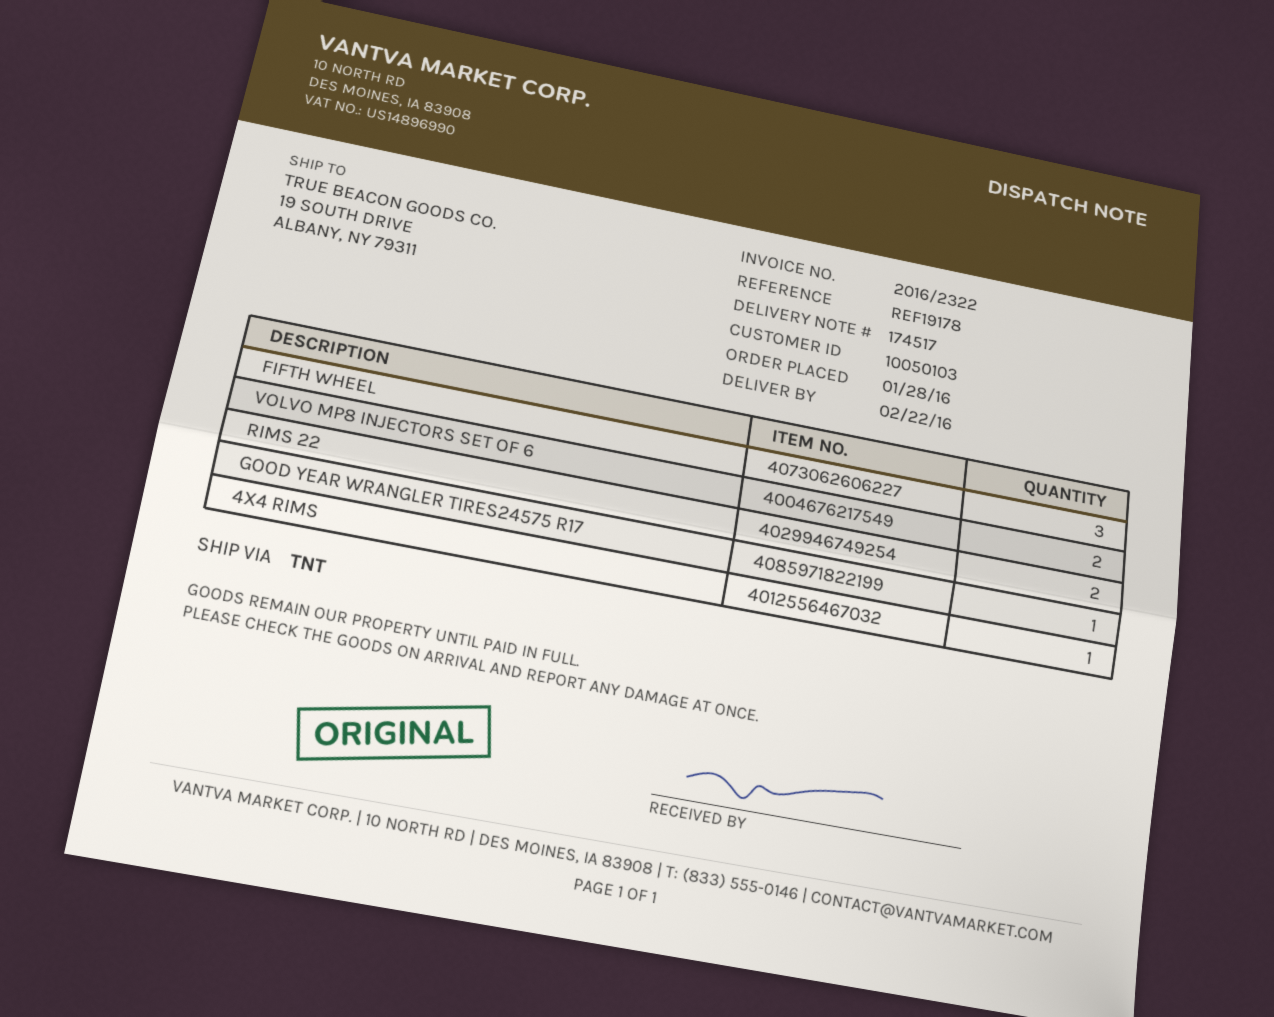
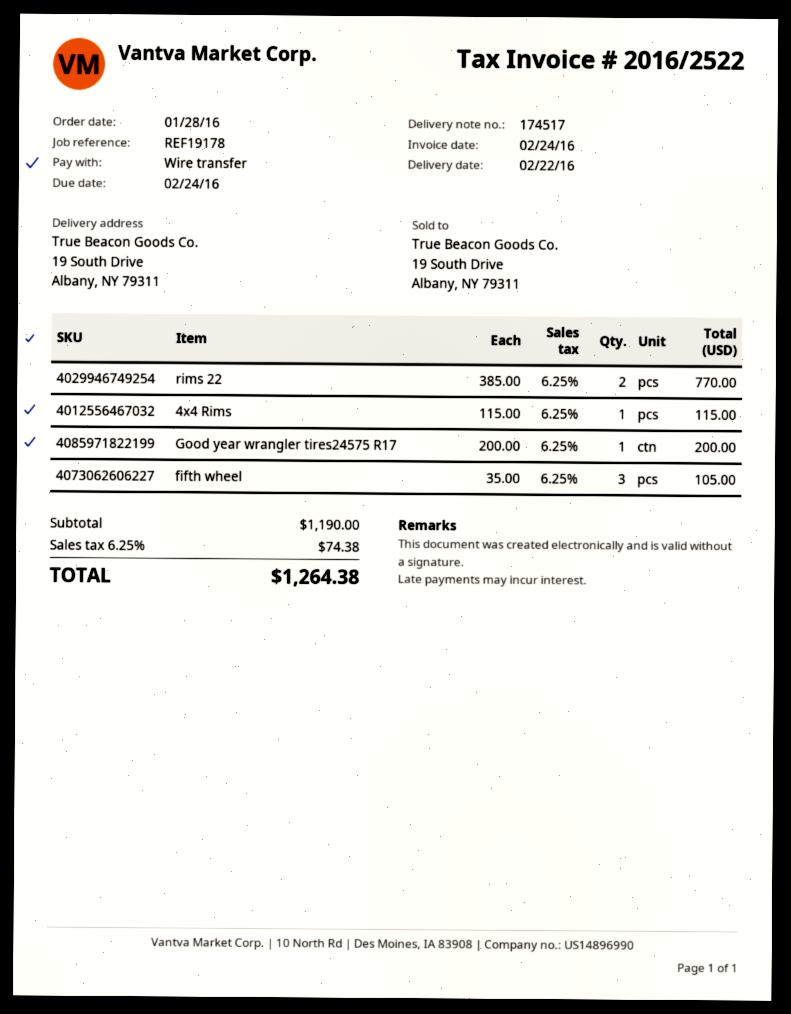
invoice number: 2016/2322 -> 2016/2522
VOLVO MP8 INJECTORS SET OF 6: 2 -> none

